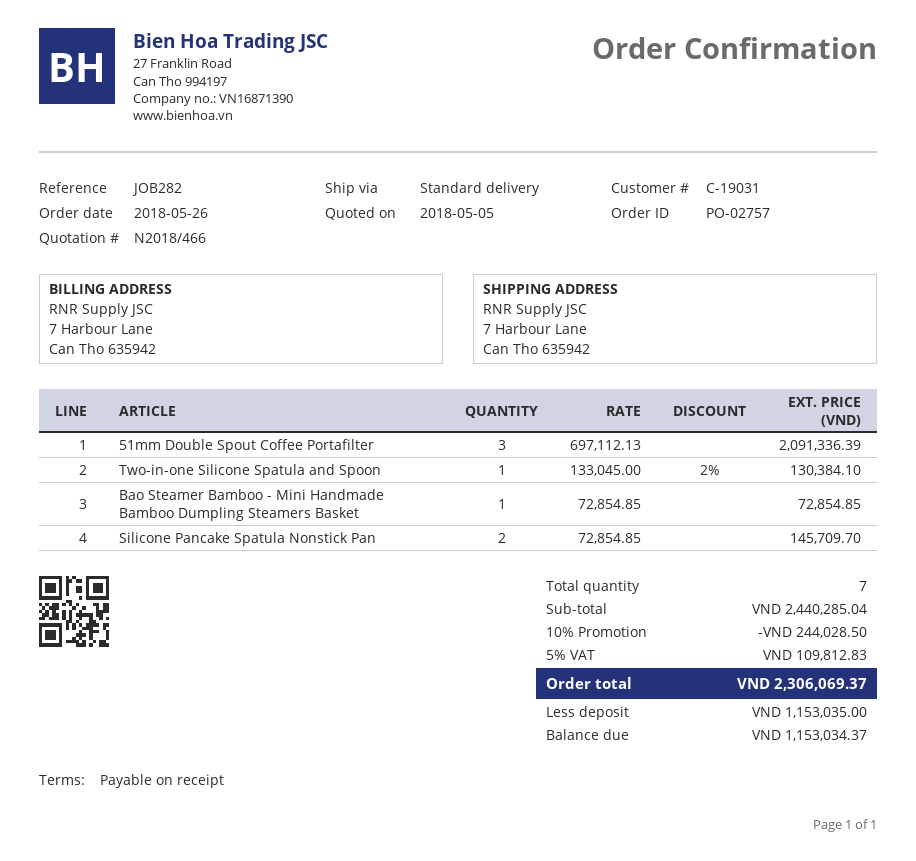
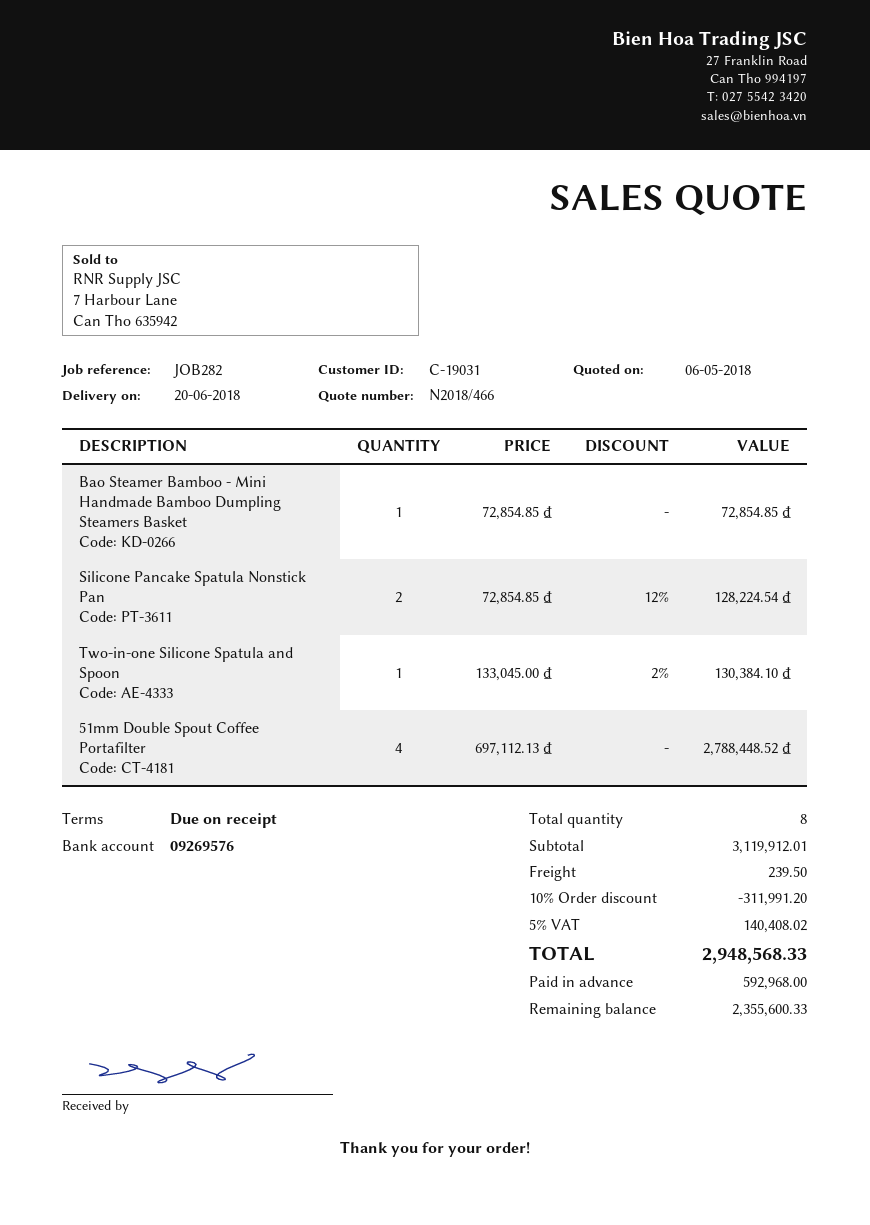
quote date: 2018-05-05 -> 2018-05-06
51mm Double Spout Coffee Portafilter: 3 x 697112.13 = 2091336.39 -> 4 x 697112.13 = 2788448.52
Silicone Pancake Spatula Nonstick Pan: 2 x 72854.85 = 145709.70 -> 2 x 72854.85 - 12% = 128224.54
total quantity: 7 -> 8
subtotal: 2440285.04 -> 3119912.01
discount: 10% = 244028.50 -> 10% = 311991.20
shipping: none -> 239.50
tax: 5% = 109812.83 -> 5% = 140408.02
total: 2306069.37 -> 2948568.33
deposit: 1153035.00 -> 592968.00
balance: 1153034.37 -> 2355600.33

